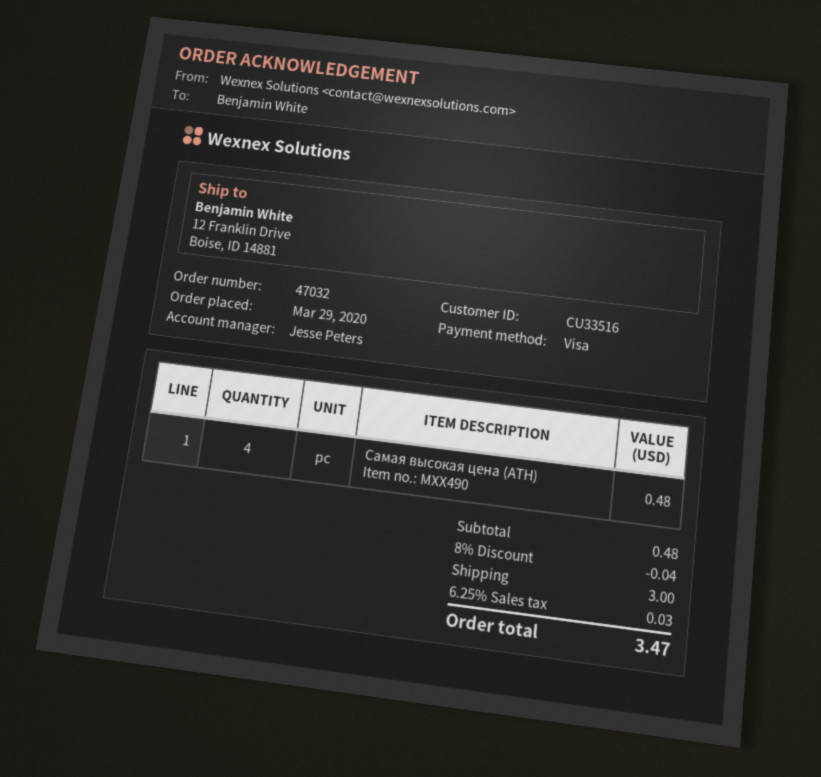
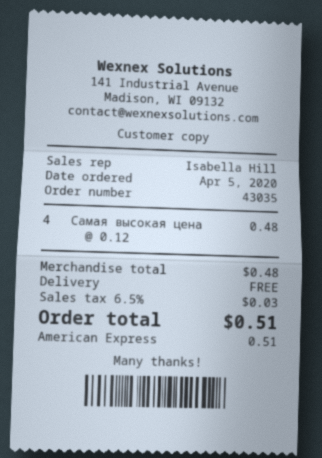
order number: 47032 -> 43035
order date: 2020-03-29 -> 2020-04-05
sales rep: Jesse Peters -> Isabella Hill
payment method: Visa -> American Express
discount: 8% = 0.04 -> none
shipping: 3.00 -> 0.00
tax: 6.25% = 0.03 -> 6.5% = 0.03
total: 3.47 -> 0.51

